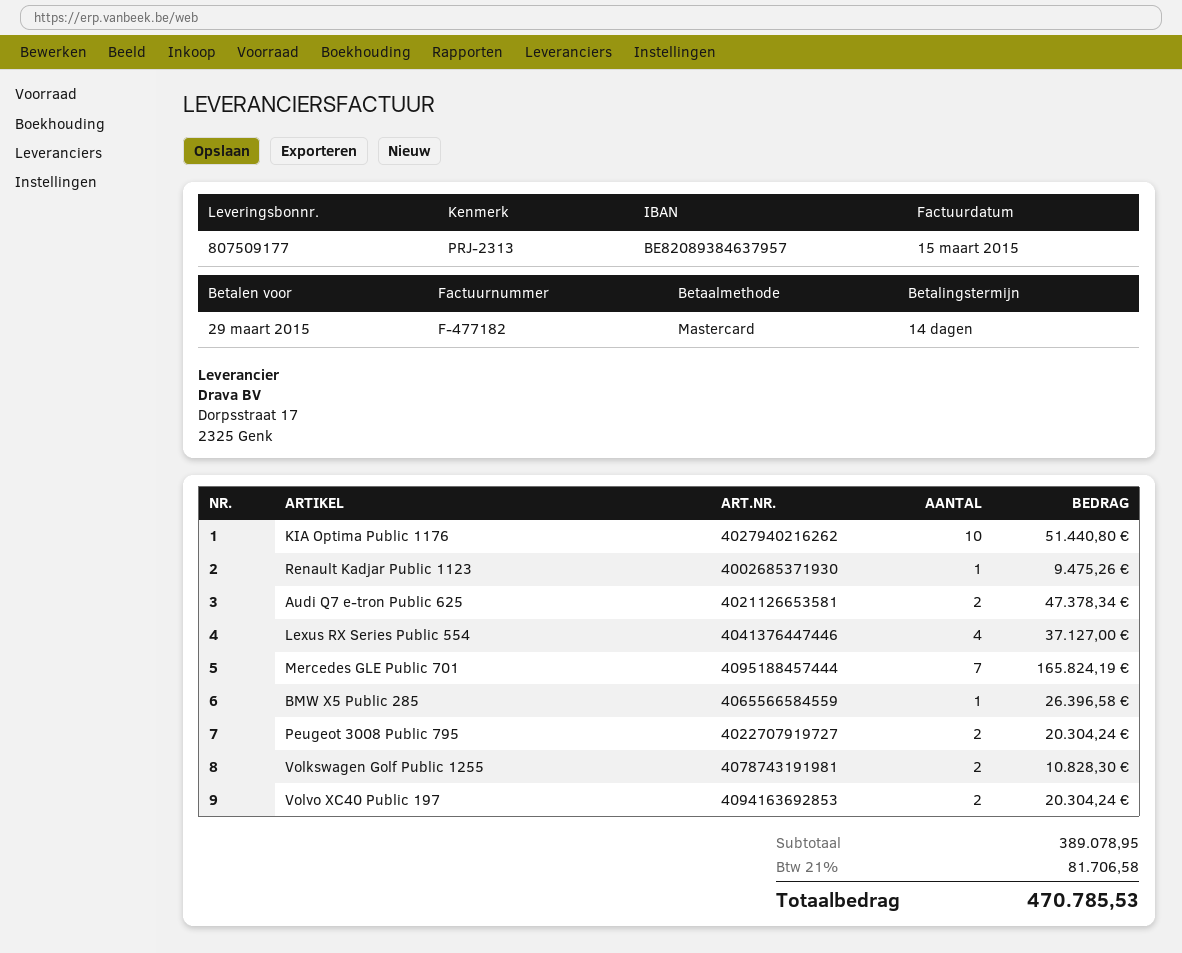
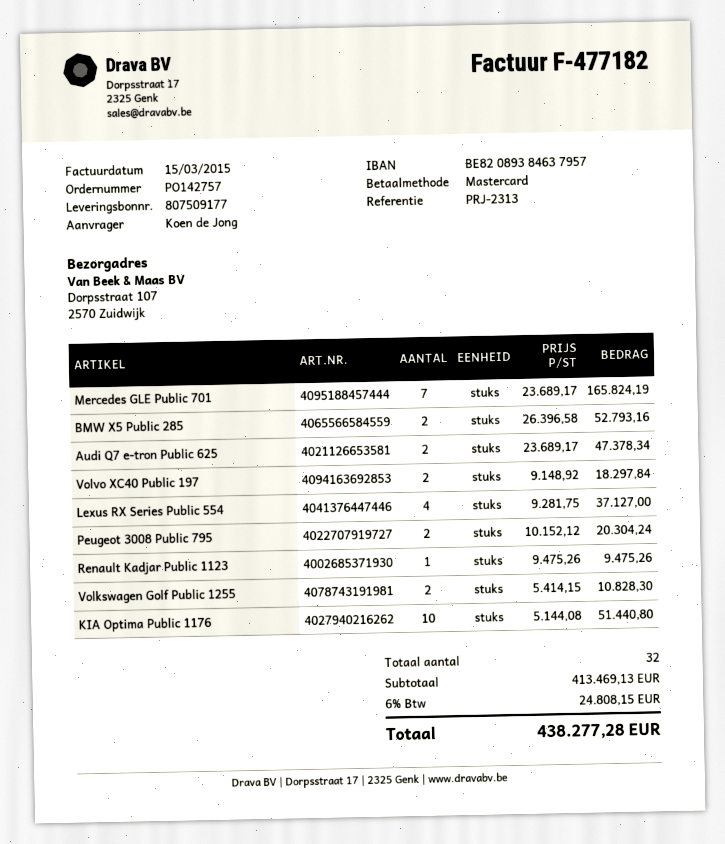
BMW X5 Public 285: 1 for 26396.58 -> 2 for 52793.16
Volvo XC40 Public 197: 2 for 20304.24 -> 2 for 18297.84
subtotal: 389078.95 -> 413469.13
tax: 21% = 81706.58 -> 6% = 24808.15
total: 470785.53 -> 438277.28

